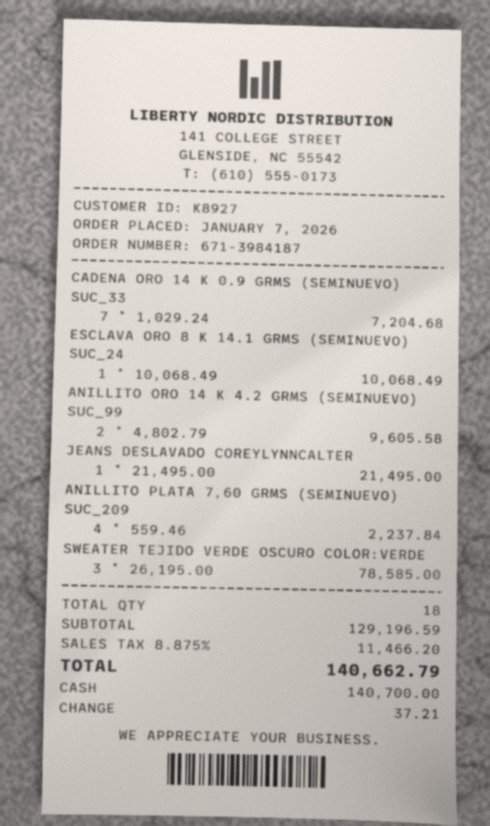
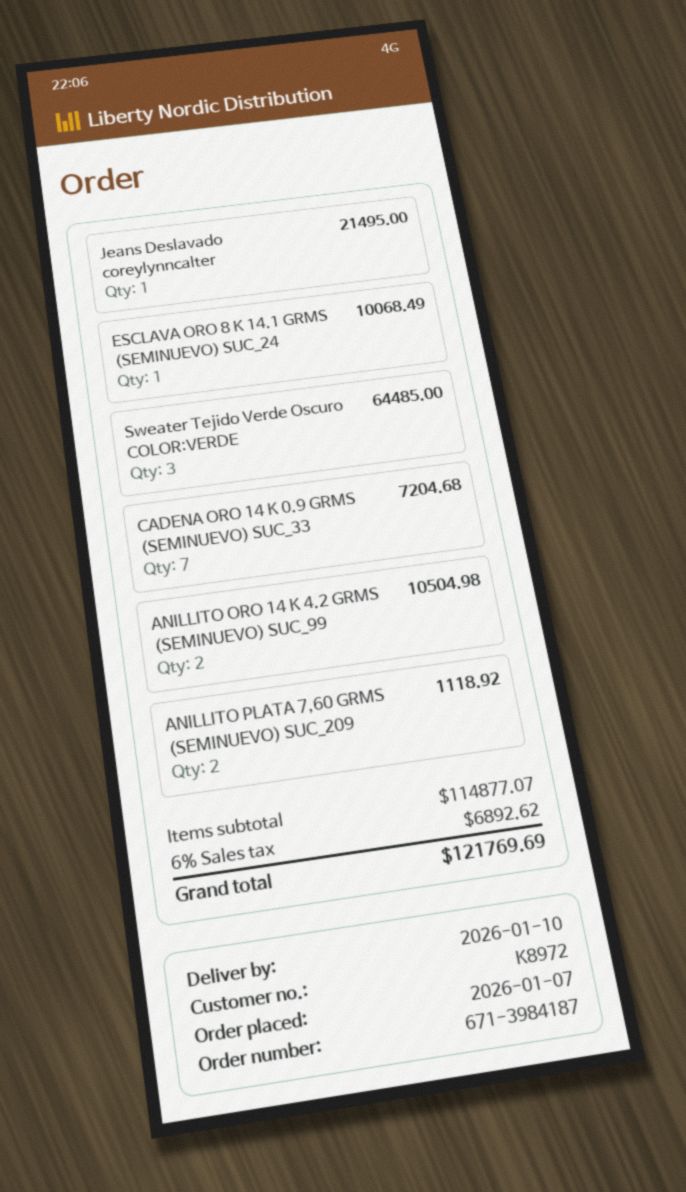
customer number: K8927 -> K8972
ANILLITO ORO 14 K 4.2 GRMS (SEMINUEVO) SUC_99: 2 for 9605.58 -> 2 for 10504.98
ANILLITO PLATA 7,60 GRMS (SEMINUEVO) SUC_209: 4 for 2237.84 -> 2 for 1118.92
SWEATER TEJIDO VERDE OSCURO COLOR:VERDE: 3 for 78585.00 -> 3 for 64485.00
subtotal: 129196.59 -> 114877.07
tax: 8.875% = 11466.20 -> 6% = 6892.62
total: 140662.79 -> 121769.69

